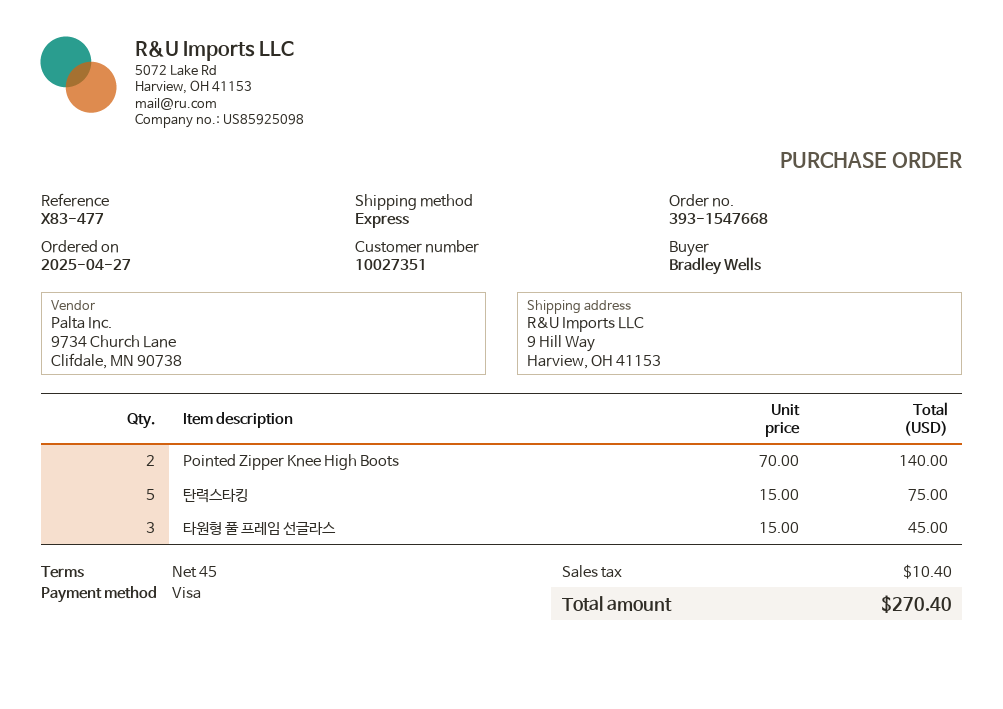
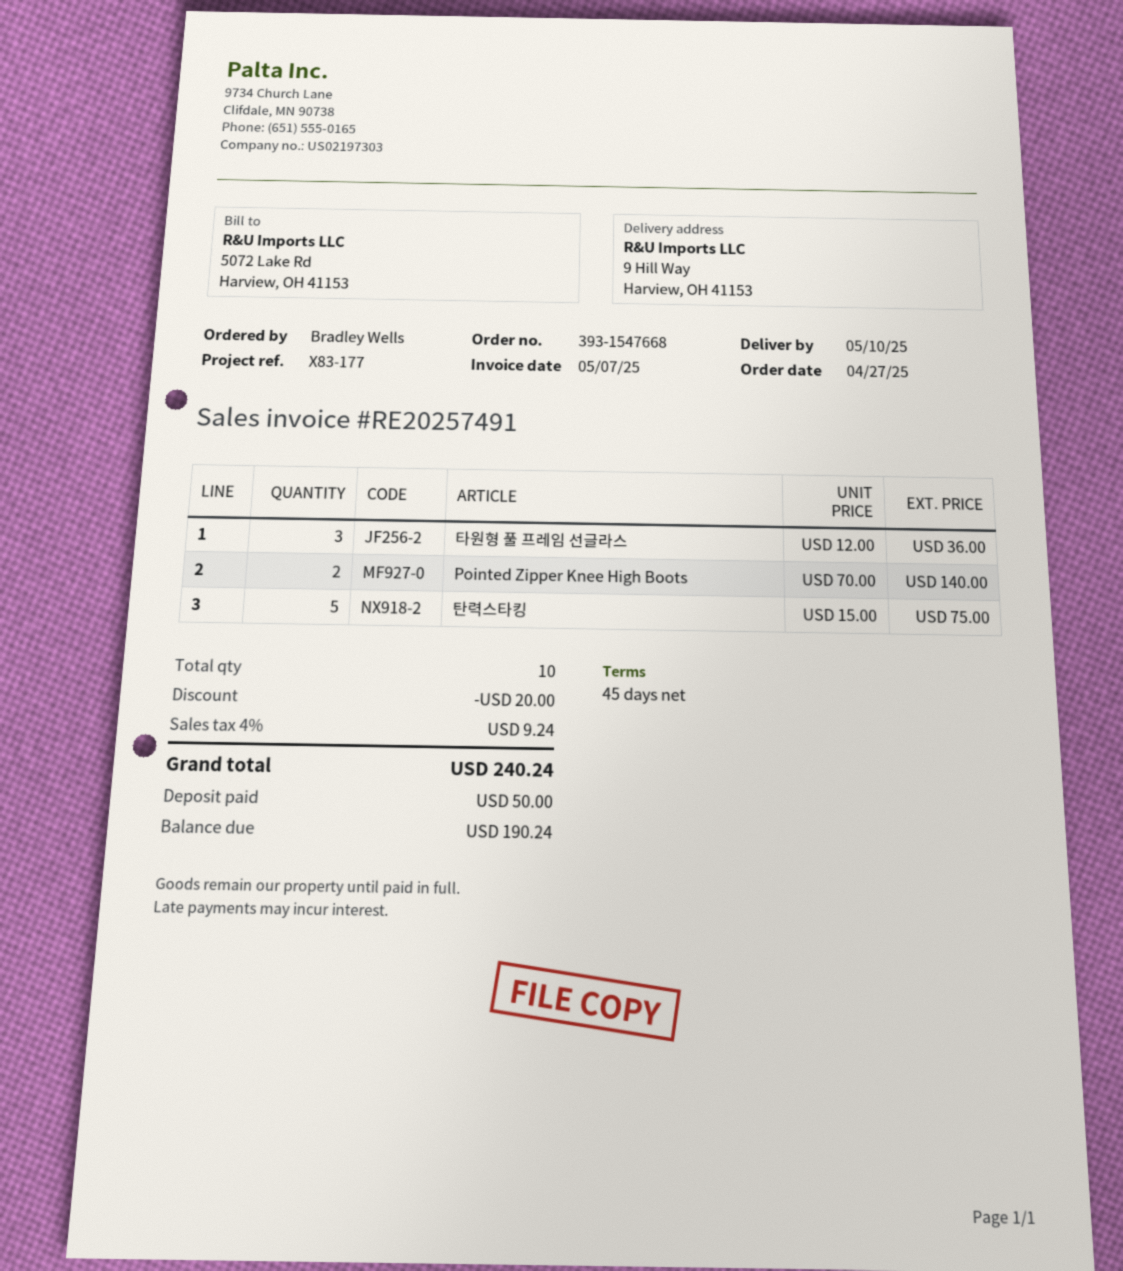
reference: X83-477 -> X83-177
타원형 풀 프레임 선글라스: 3 x 15.00 = 45.00 -> 3 x 12.00 = 36.00
discount: none -> 20.00
tax: 10.40 -> 9.24
total: 270.40 -> 240.24

